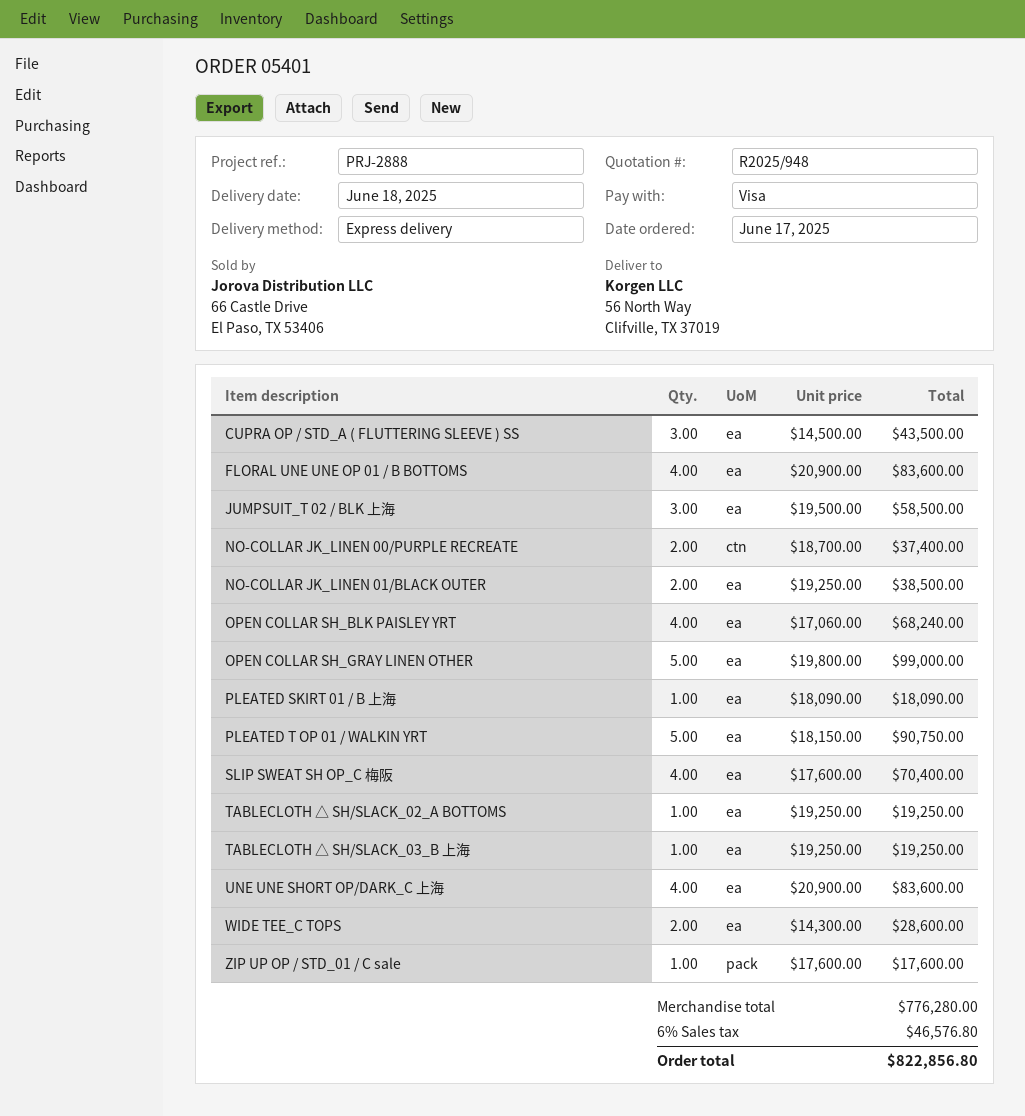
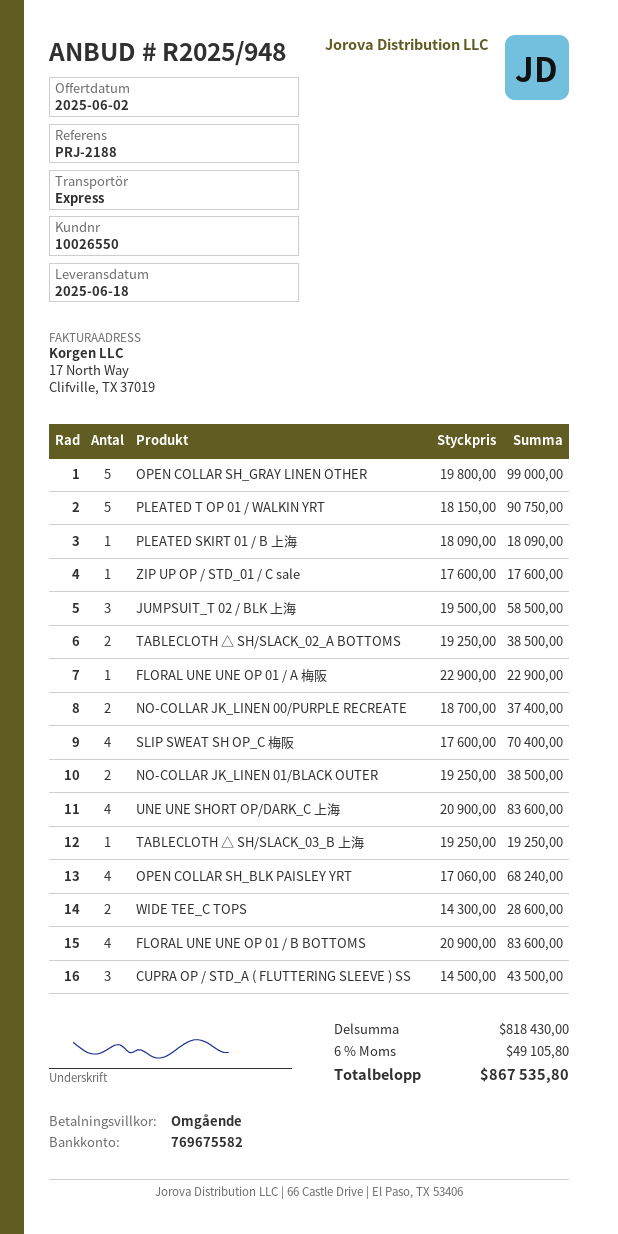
reference: PRJ-2888 -> PRJ-2188
TABLECLOTH △ SH/SLACK_02_A BOTTOMS: 1 x 19250.00 = 19250.00 -> 2 x 19250.00 = 38500.00
FLORAL UNE UNE OP 01 / A 梅阪: none -> 1 x 22900.00 = 22900.00
subtotal: 776280.00 -> 818430.00
tax: 6% = 46576.80 -> 6% = 49105.80
total: 822856.80 -> 867535.80

